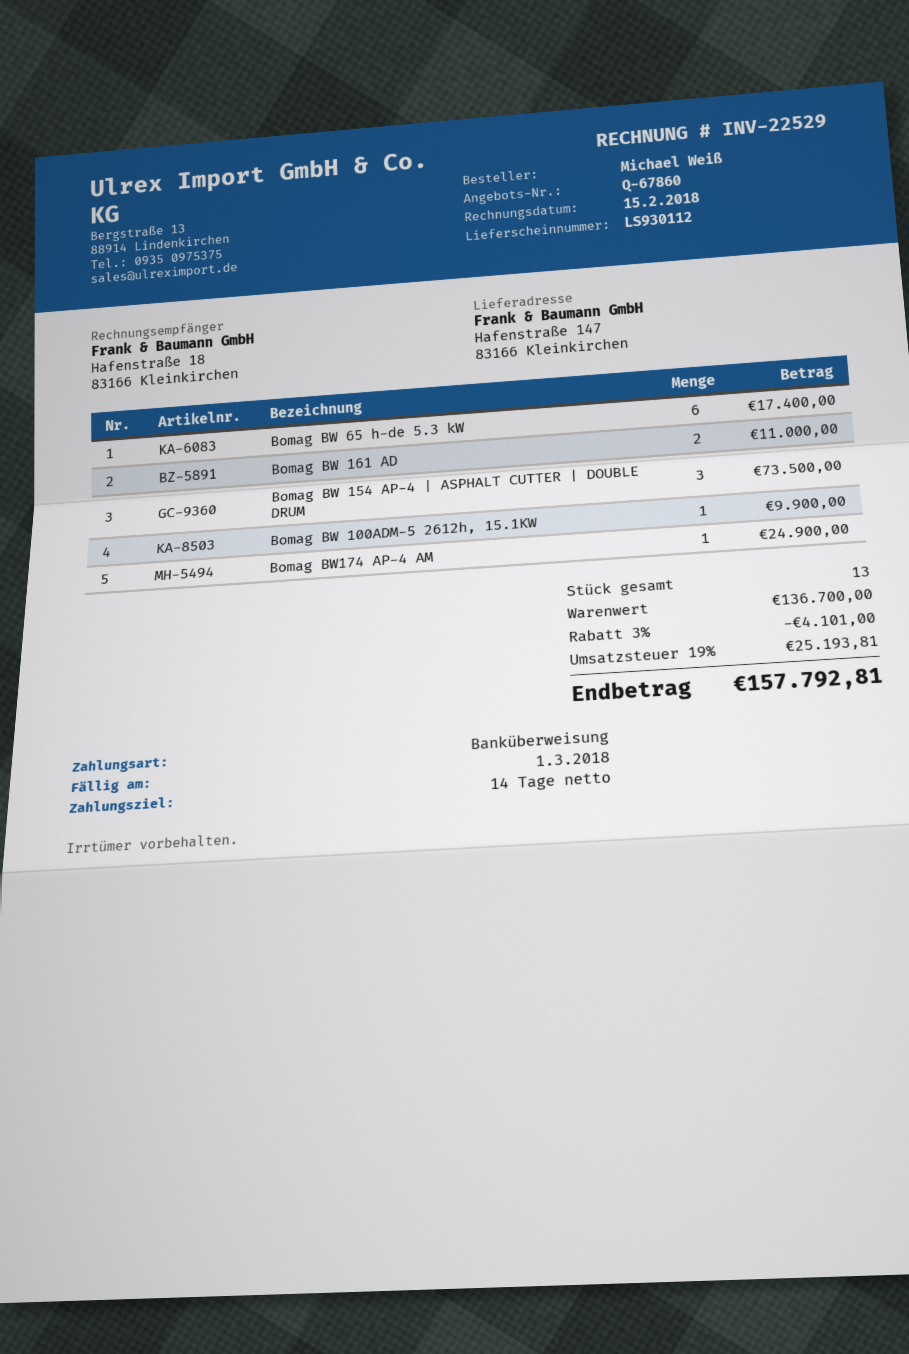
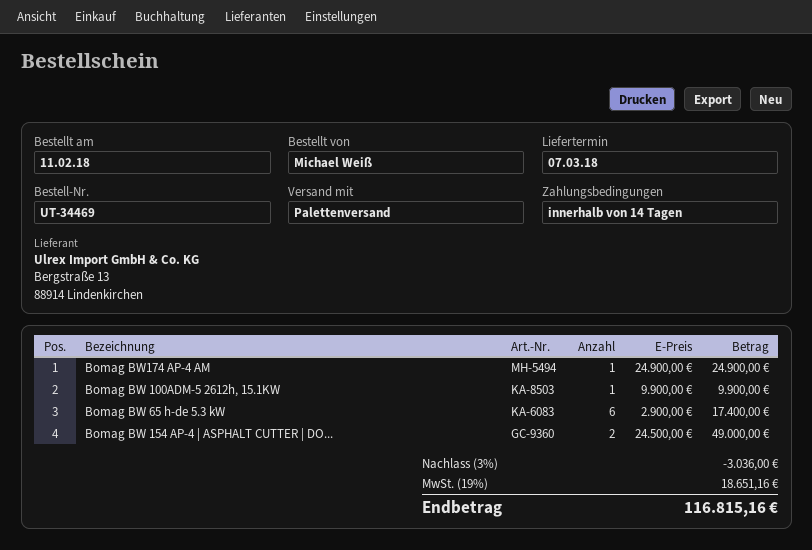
Bomag BW 161 AD: 2 for 11000.00 -> none
Bomag BW 154 AP-4 | ASPHALT CUTTER | DOUBLE DRUM: 3 for 73500.00 -> 2 for 49000.00
discount: 3% = 4101.00 -> 3% = 3036.00
tax: 19% = 25193.81 -> 19% = 18651.16
total: 157792.81 -> 116815.16

